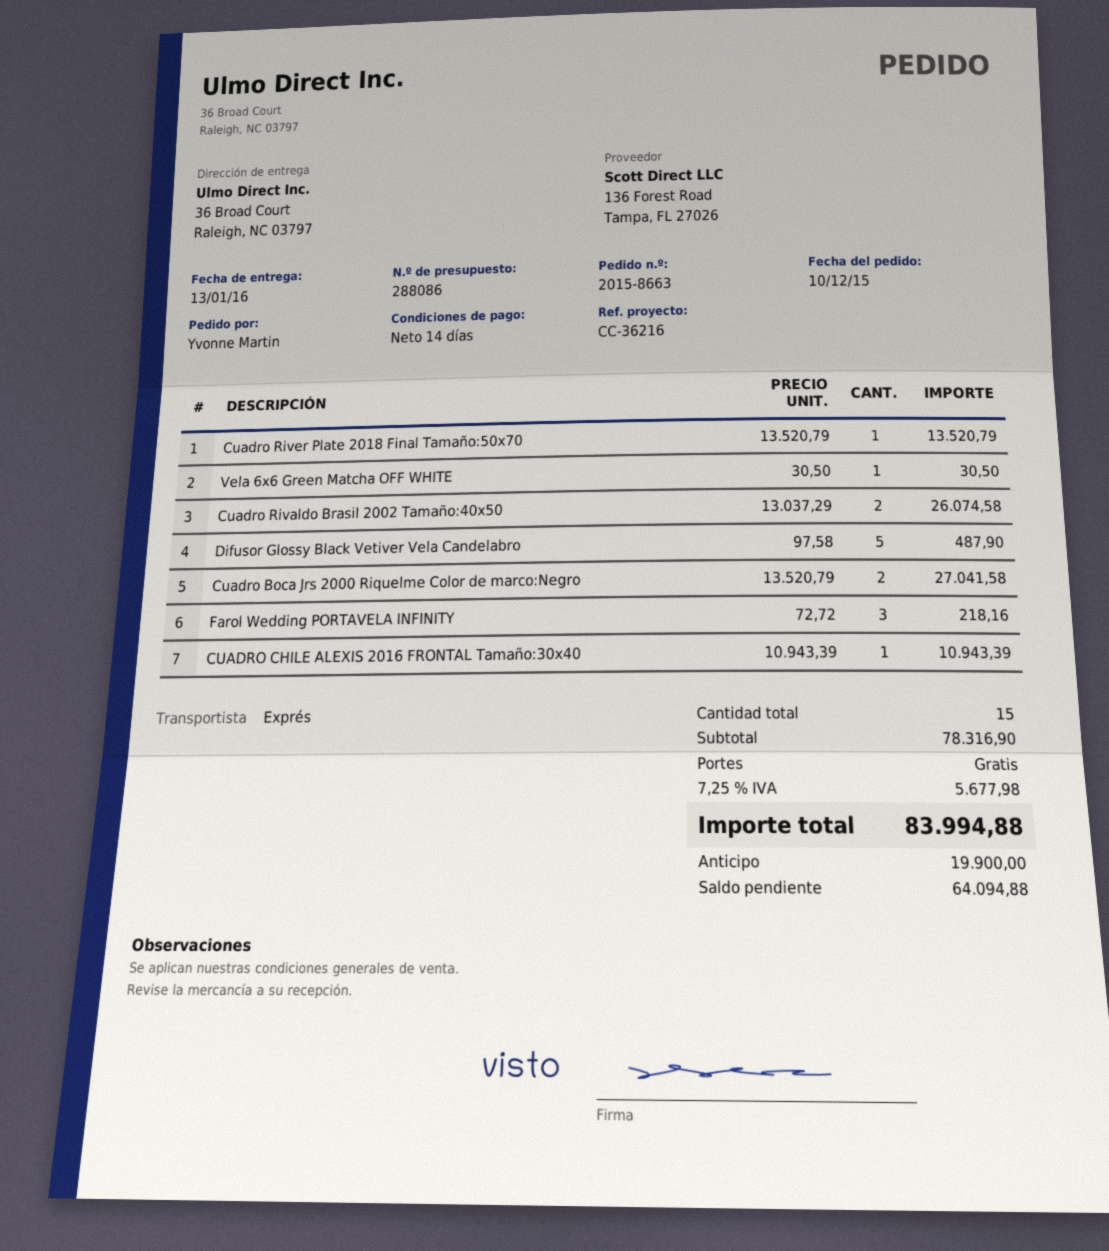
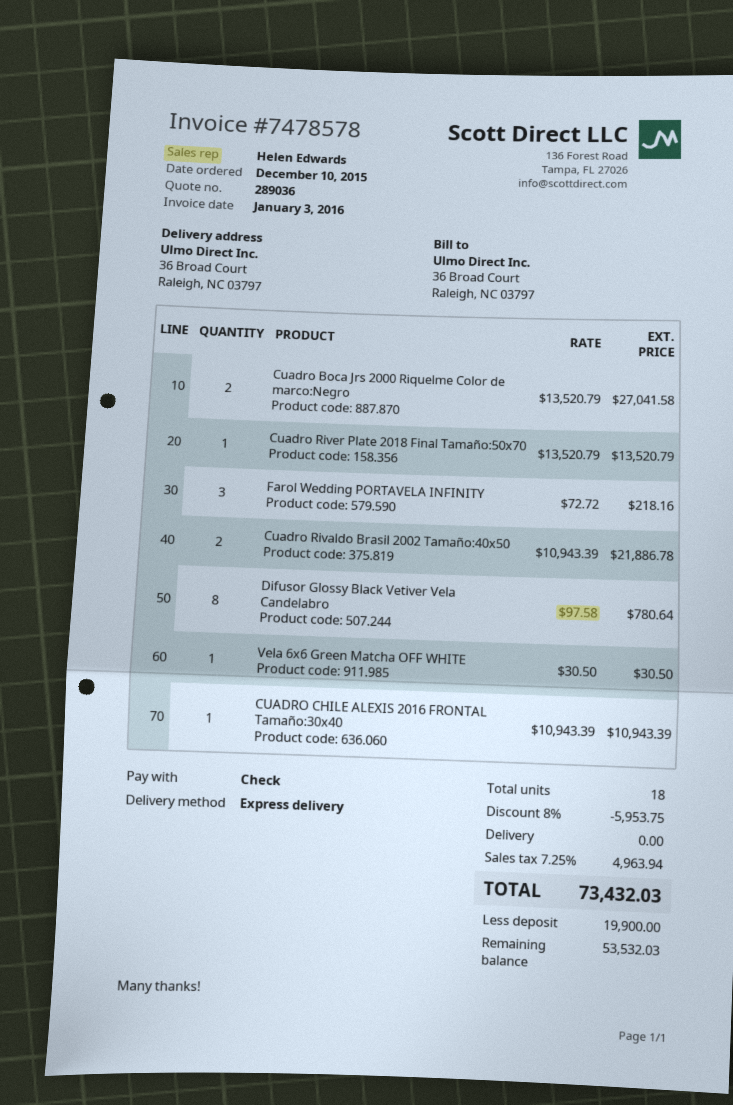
quote number: 288086 -> 289036
Cuadro Rivaldo Brasil 2002 Tamaño:40x50: 2 x 13037.29 = 26074.58 -> 2 x 10943.39 = 21886.78
Difusor Glossy Black Vetiver Vela Candelabro: 5 x 97.58 = 487.90 -> 8 x 97.58 = 780.64
total quantity: 15 -> 18
discount: none -> 8% = 5953.75
tax: 7.25% = 5677.98 -> 7.25% = 4963.94
total: 83994.88 -> 73432.03
balance: 64094.88 -> 53532.03

